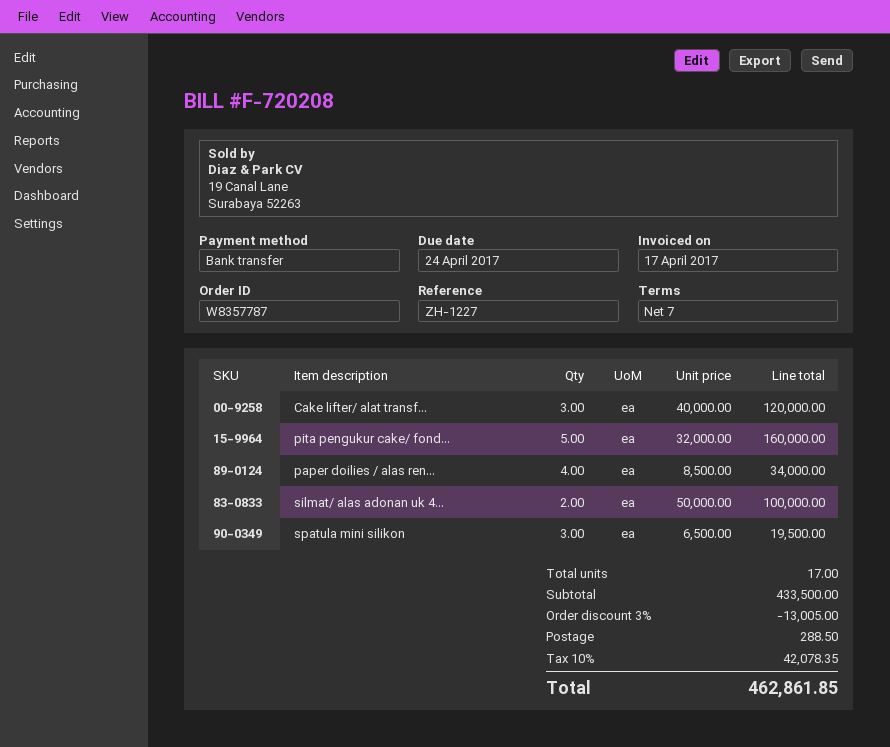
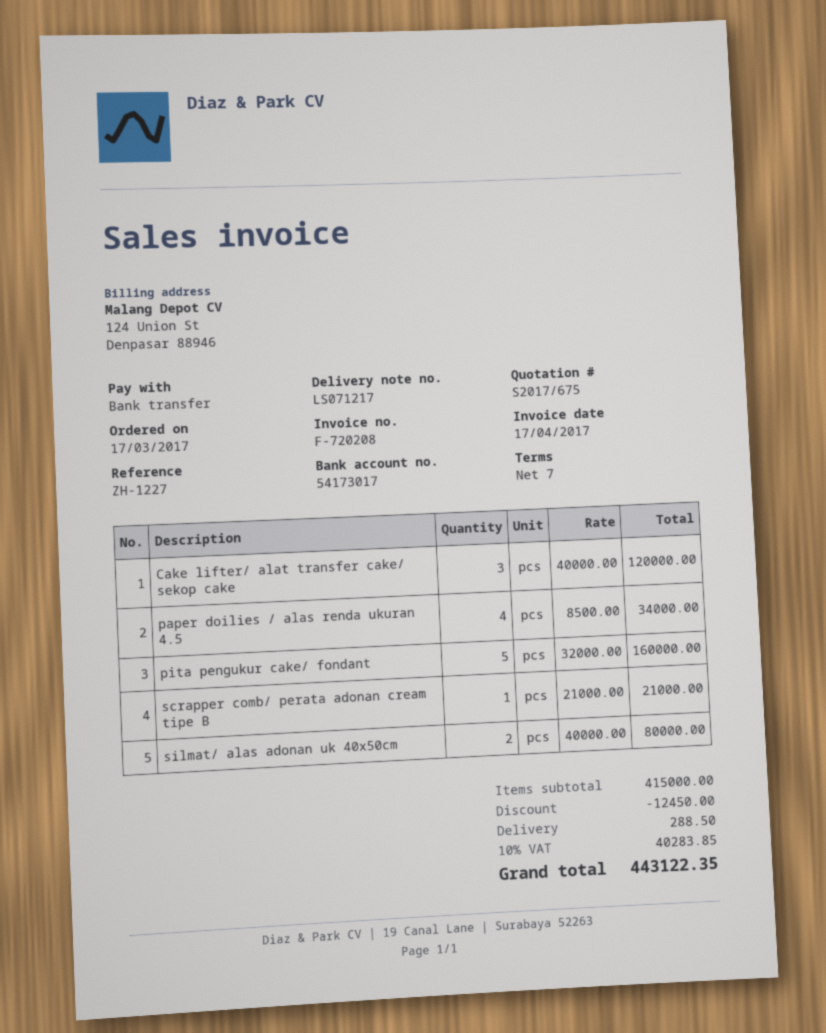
silmat/ alas adonan uk 4...: 2 x 50000.00 = 100000.00 -> 2 x 40000.00 = 80000.00
spatula mini silikon: 3 x 6500.00 = 19500.00 -> none
scrapper comb/ perata adonan cream tipe B: none -> 1 x 21000.00 = 21000.00
subtotal: 433500.00 -> 415000.00
discount: 13005.00 -> 12450.00
tax: 10% = 42078.35 -> 10% = 40283.85
total: 462861.85 -> 443122.35

